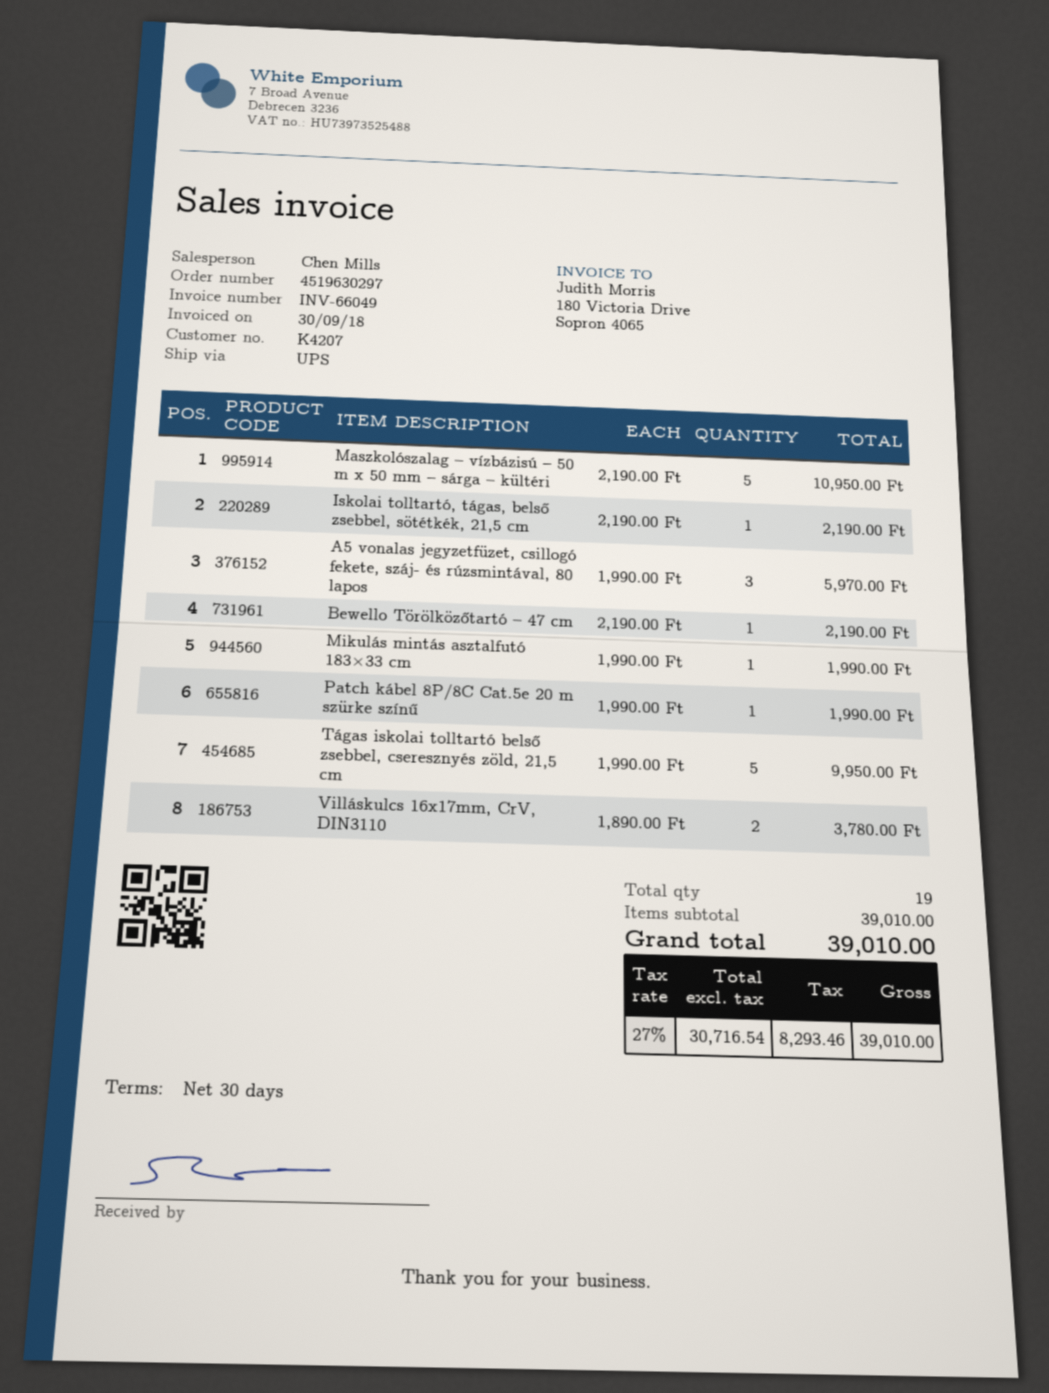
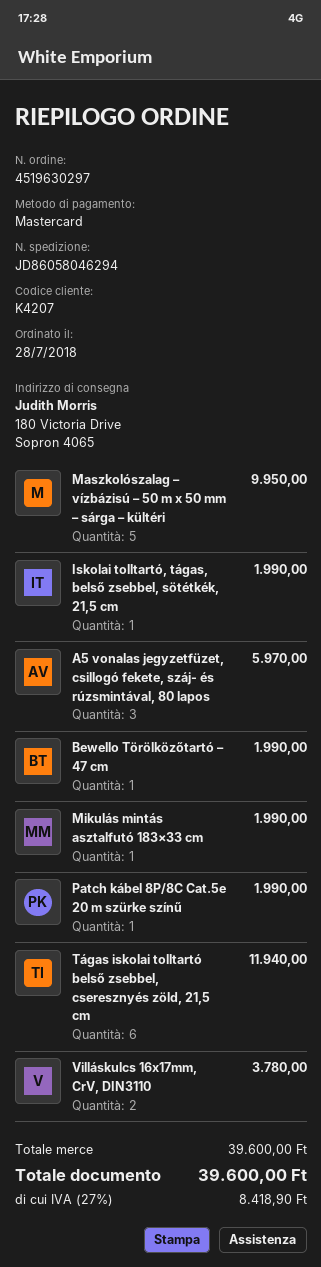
Maszkolószalag – vízbázisú – 50 m x 50 mm – sárga – kültéri: 5 for 10950.00 -> 5 for 9950.00
Iskolai tolltartó, tágas, belső zsebbel, sötétkék, 21,5 cm: 1 for 2190.00 -> 1 for 1990.00
Bewello Törölközőtartó – 47 cm: 1 for 2190.00 -> 1 for 1990.00
Tágas iskolai tolltartó belső zsebbel, cseresznyés zöld, 21,5 cm: 5 for 9950.00 -> 6 for 11940.00
subtotal: 39010.00 -> 39600.00
tax: 27% = 8293.46 -> 27% = 8418.90
total: 39010.00 -> 39600.00

